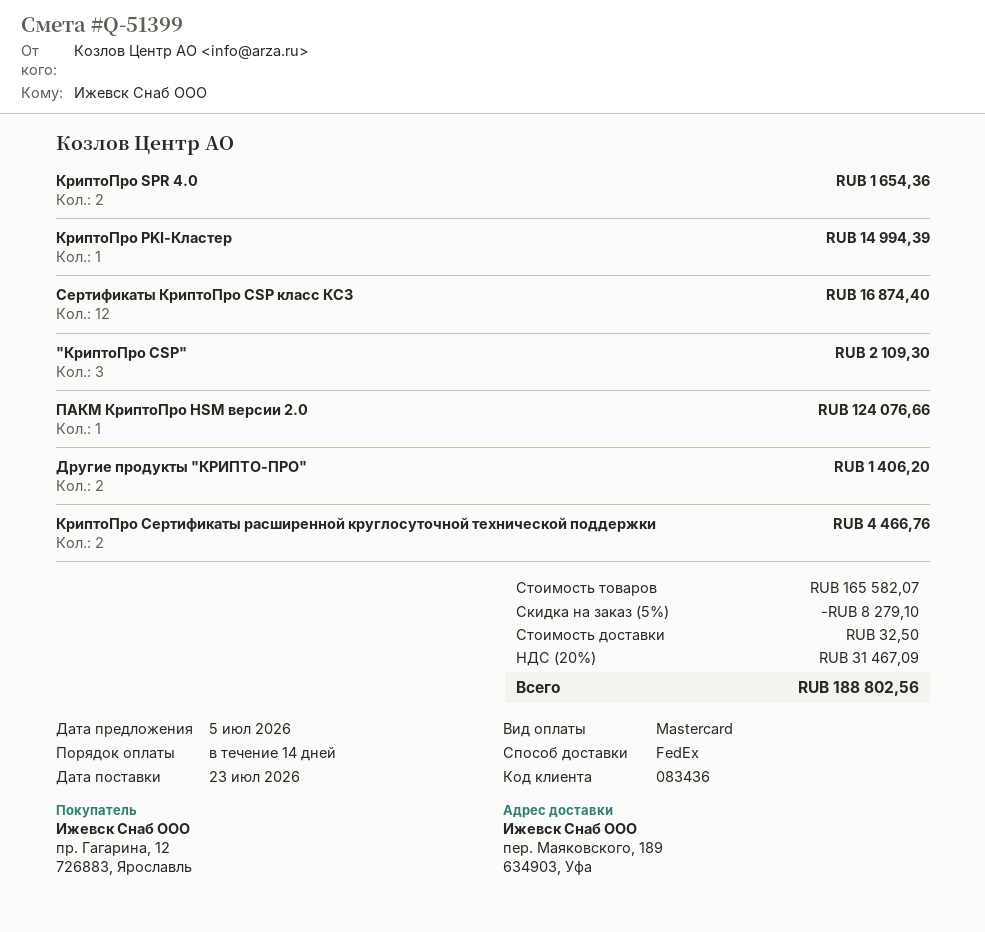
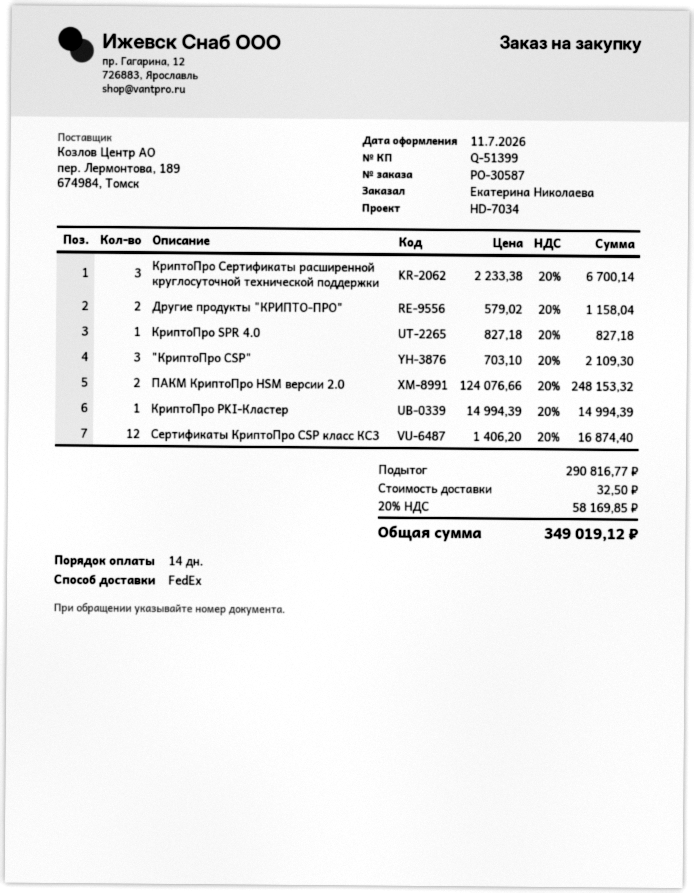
КриптоПро SPR 4.0: 2 for 1654.36 -> 1 for 827.18
ПАКМ КриптоПро HSM версии 2.0: 1 for 124076.66 -> 2 for 248153.32
Другие продукты "КРИПТО-ПРО": 2 for 1406.20 -> 2 for 1158.04
КриптоПро Сертификаты расширенной круглосуточной технической поддержки: 2 for 4466.76 -> 3 for 6700.14
subtotal: 165582.07 -> 290816.77
discount: 5% = 8279.10 -> none
tax: 20% = 31467.09 -> 20% = 58169.85
total: 188802.56 -> 349019.12

